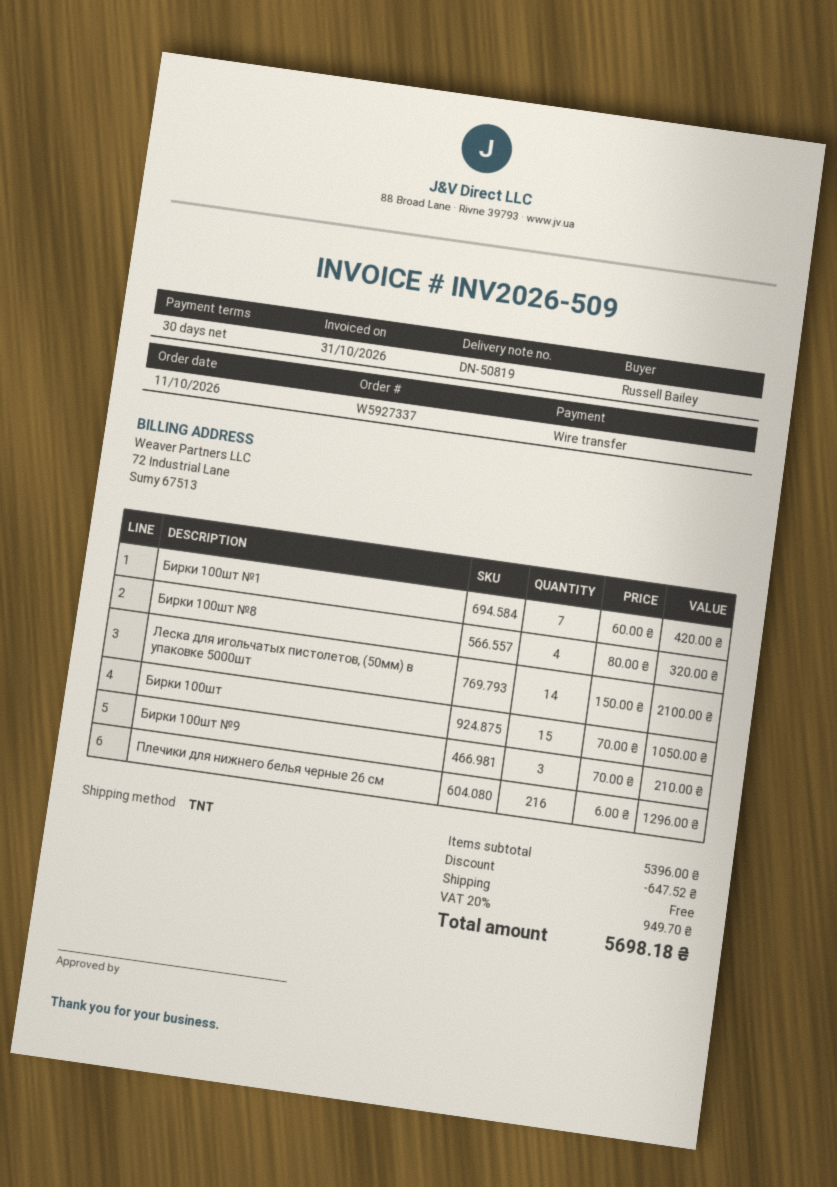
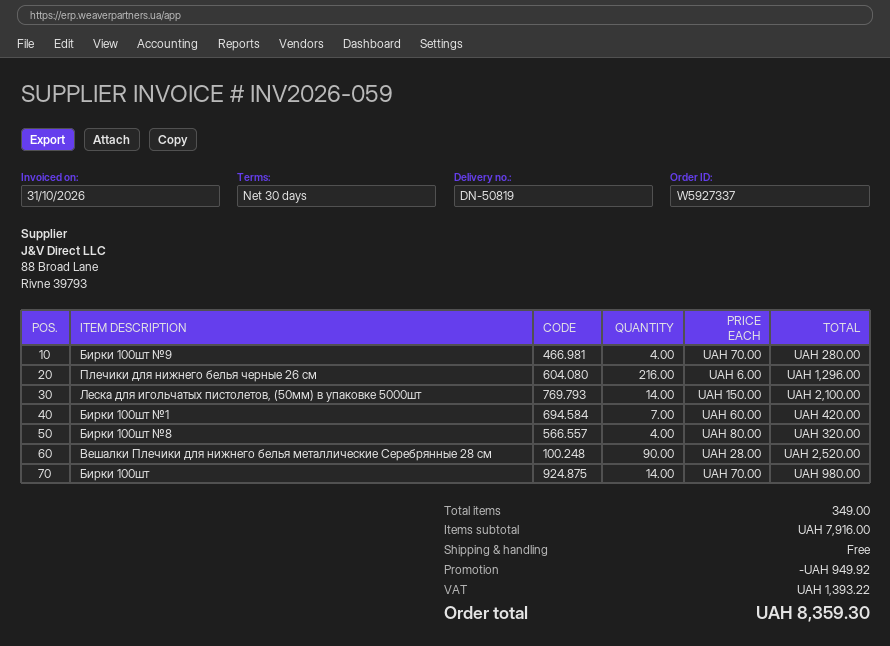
invoice number: INV2026-509 -> INV2026-059
Бирки 100шт: 15 x 70.00 = 1050.00 -> 14 x 70.00 = 980.00
Бирки 100шт №9: 3 x 70.00 = 210.00 -> 4 x 70.00 = 280.00
Вешалки Плечики для нижнего белья металлические Серебрянные 28 см: none -> 90 x 28.00 = 2520.00
subtotal: 5396.00 -> 7916.00
discount: 647.52 -> 949.92
tax: 949.70 -> 1393.22
total: 5698.18 -> 8359.30

